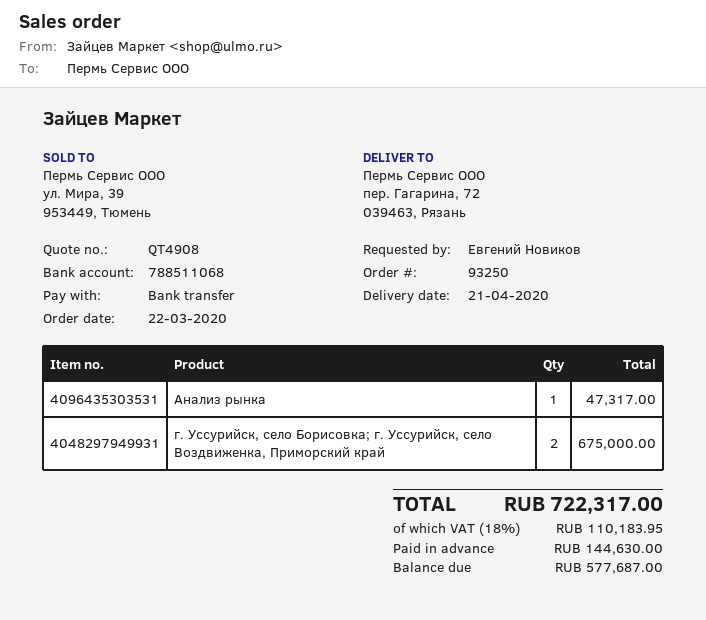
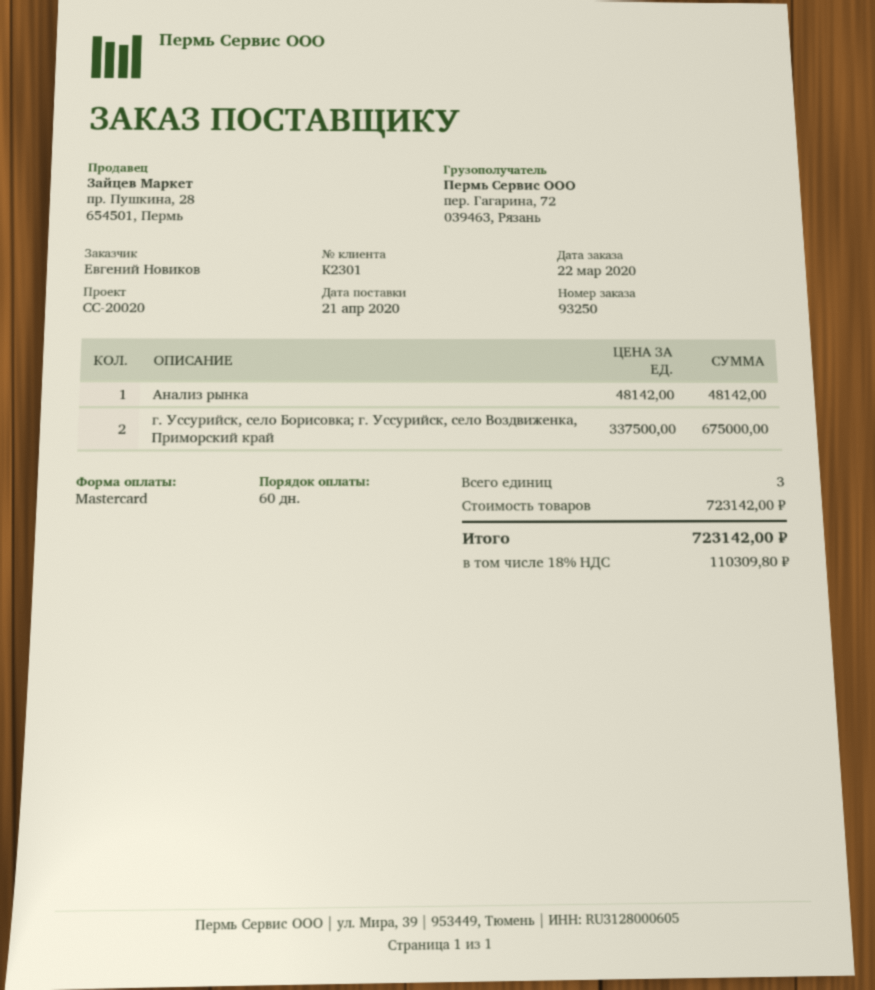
payment method: bank transfer -> Mastercard
Анализ рынка: 1 for 47317.00 -> 1 for 48142.00
tax: 18% = 110183.95 -> 18% = 110309.80
total: 722317.00 -> 723142.00

